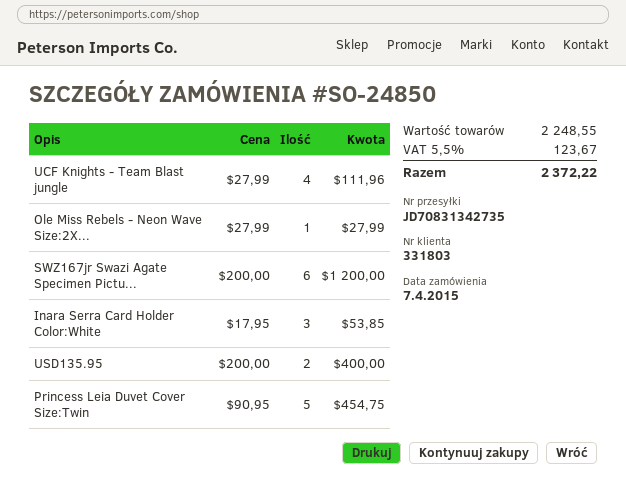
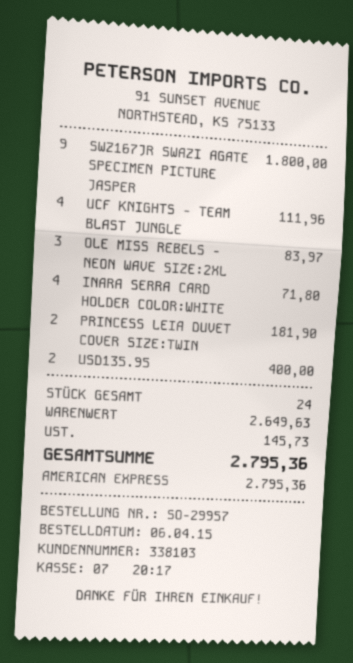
order number: SO-24850 -> SO-29957
order date: 2015-04-07 -> 2015-04-06
customer number: 331803 -> 338103
Ole Miss Rebels - Neon Wave Size:2X...: 1 for 27.99 -> 3 for 83.97
SWZ167jr Swazi Agate Specimen Pictu...: 6 for 1200.00 -> 9 for 1800.00
Inara Serra Card Holder Color:White: 3 for 53.85 -> 4 for 71.80
Princess Leia Duvet Cover Size:Twin: 5 for 454.75 -> 2 for 181.90
subtotal: 2248.55 -> 2649.63
tax: 123.67 -> 145.73
total: 2372.22 -> 2795.36

